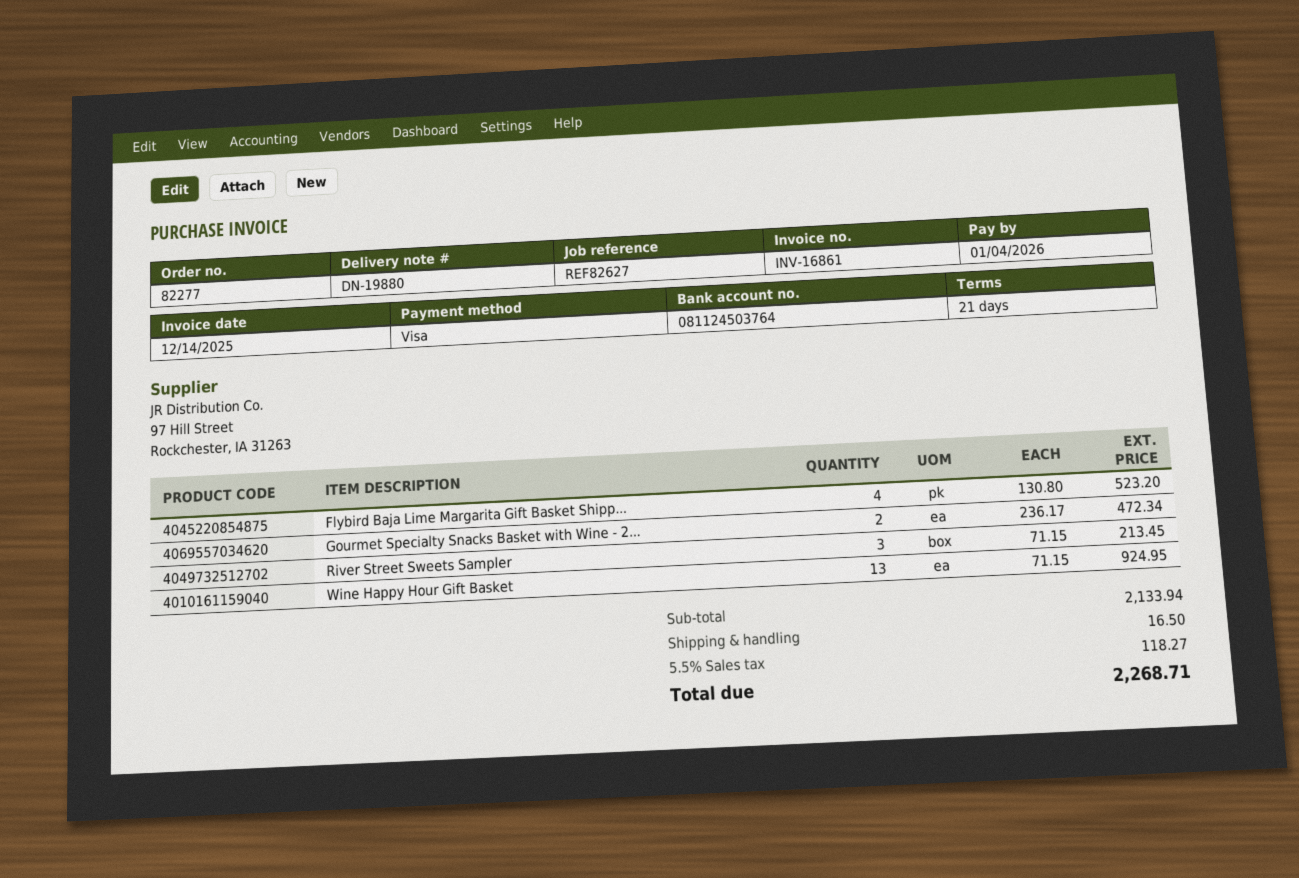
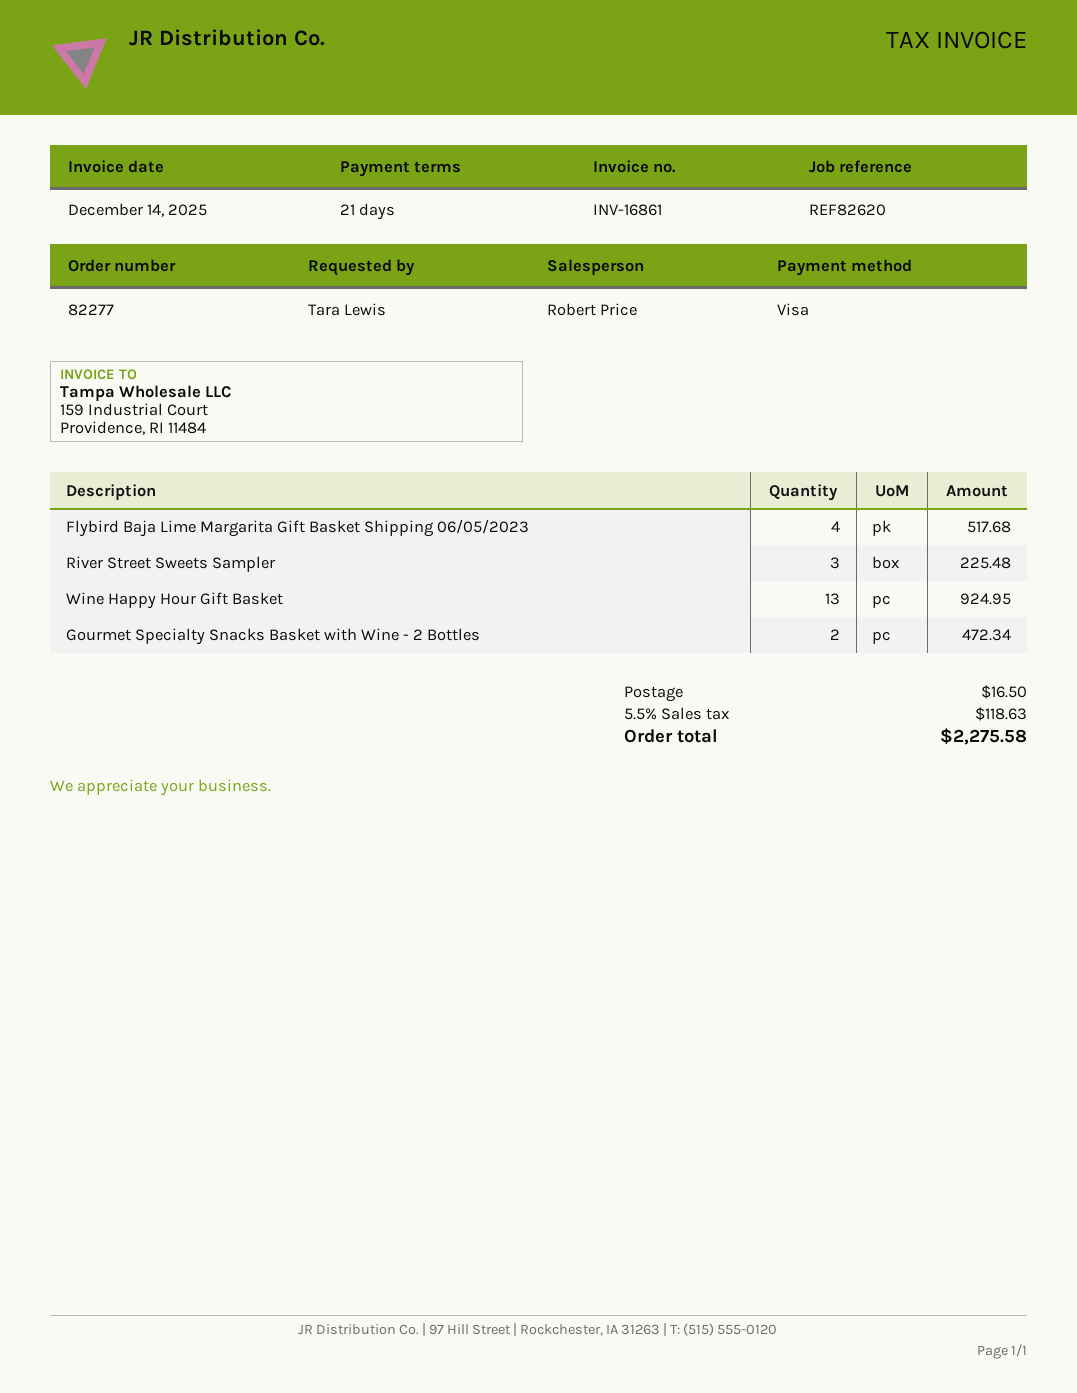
reference: REF82627 -> REF82620
Flybird Baja Lime Margarita Gift Basket Shipp...: 4 for 523.20 -> 4 for 517.68
River Street Sweets Sampler: 3 for 213.45 -> 3 for 225.48
tax: 5.5% = 118.27 -> 5.5% = 118.63
total: 2268.71 -> 2275.58

